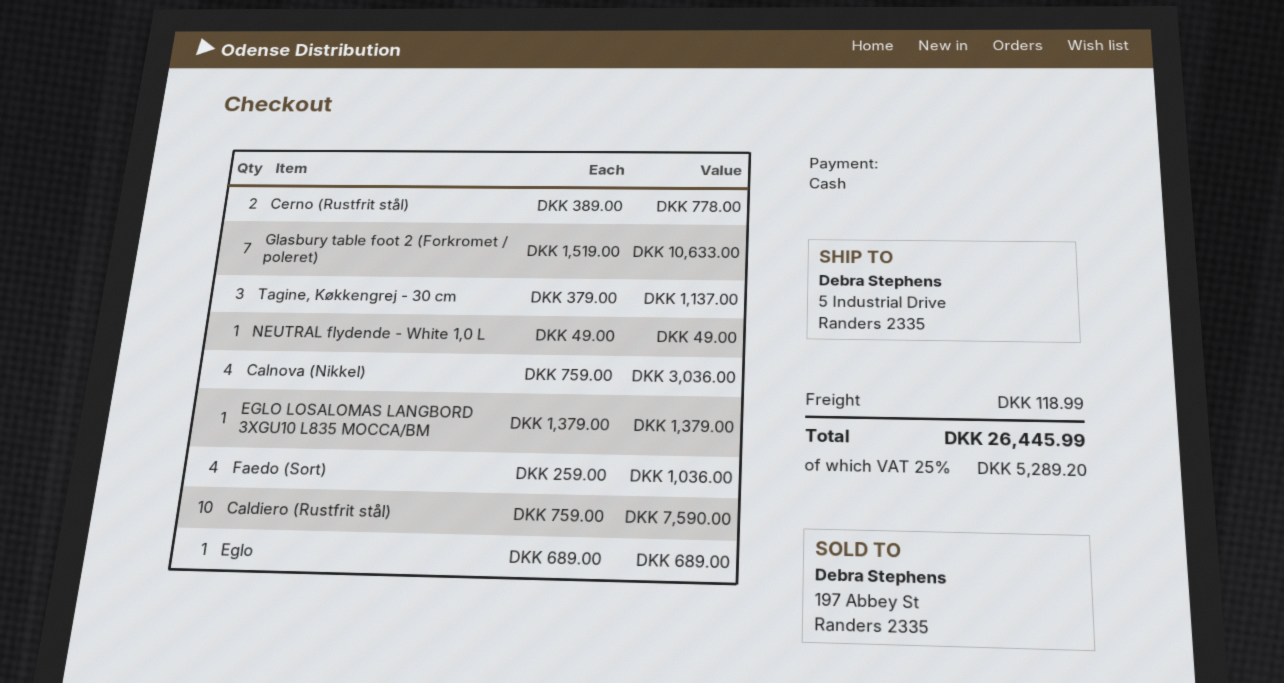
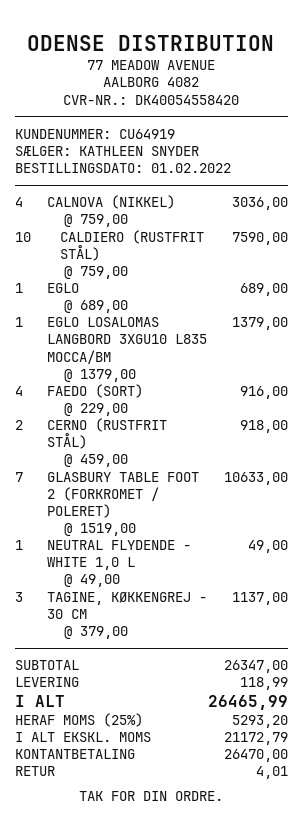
Cerno (Rustfrit stål): 2 x 389.00 = 778.00 -> 2 x 459.00 = 918.00
Faedo (Sort): 4 x 259.00 = 1036.00 -> 4 x 229.00 = 916.00
tax: 25% = 5289.20 -> 25% = 5293.20
total: 26445.99 -> 26465.99

